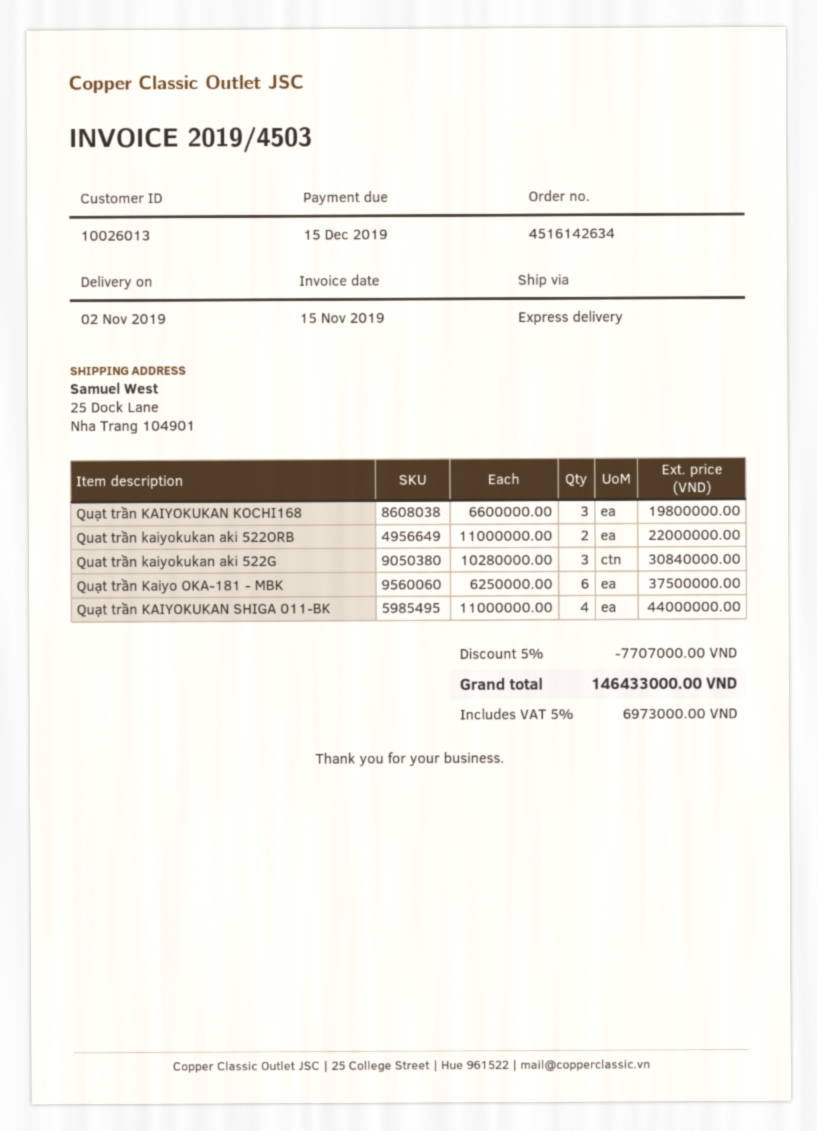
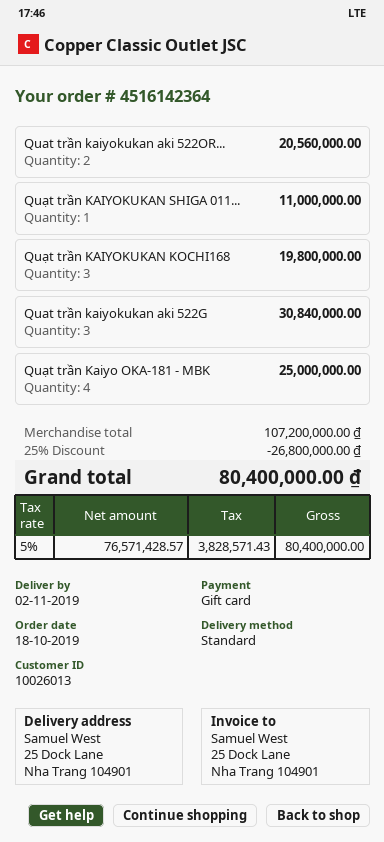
order number: 4516142634 -> 4516142364
shipping method: express -> standard
Quat trần kaiyokukan aki 522ORB: 2 for 22000000.00 -> 2 for 20560000.00
Quạt trần Kaiyo OKA-181 - MBK: 6 for 37500000.00 -> 4 for 25000000.00
Quạt trần KAIYOKUKAN SHIGA 011-BK: 4 for 44000000.00 -> 1 for 11000000.00
discount: 5% = 7707000.00 -> 25% = 26800000.00
tax: 5% = 6973000.00 -> 5% = 3828571.43
total: 146433000.00 -> 80400000.00

